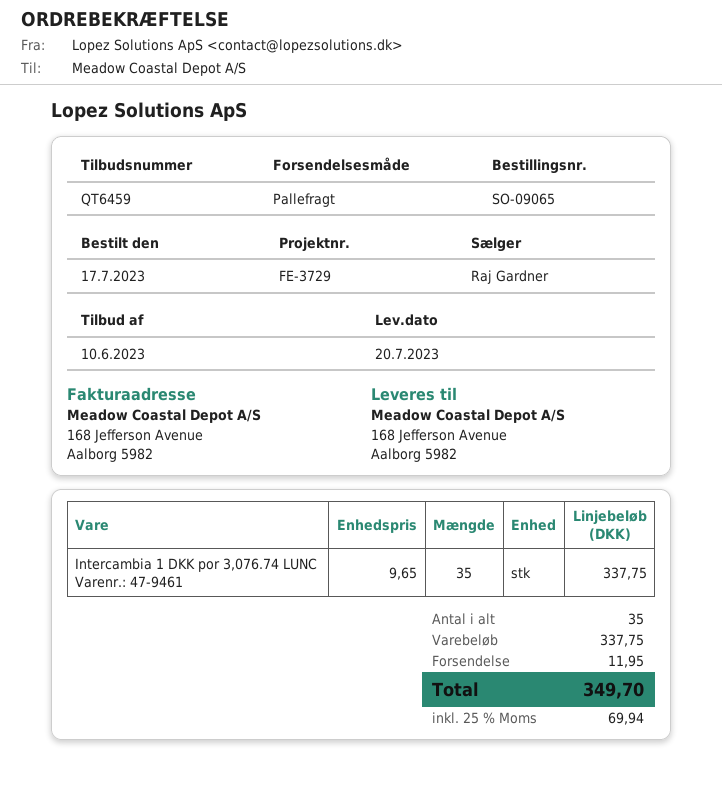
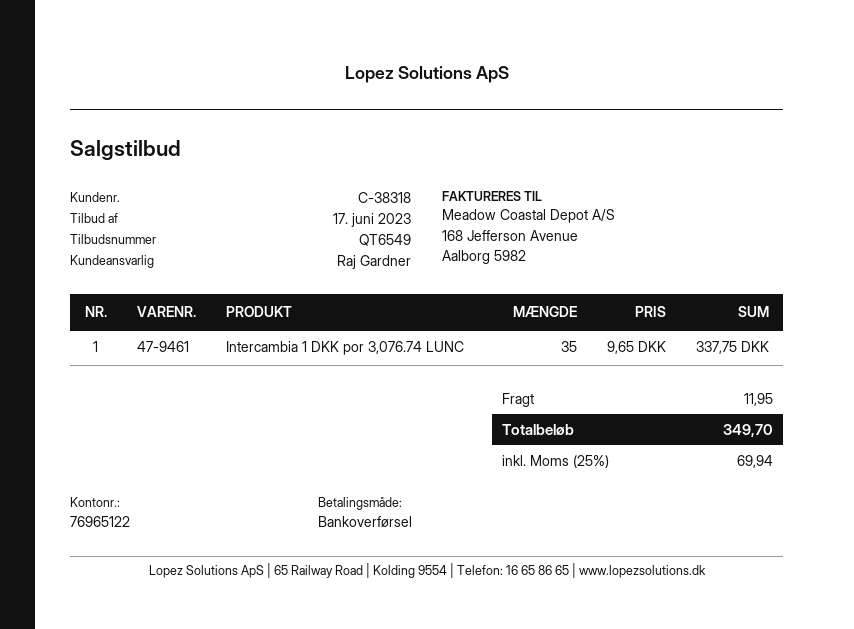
quote number: QT6459 -> QT6549
quote date: 2023-06-10 -> 2023-06-17

